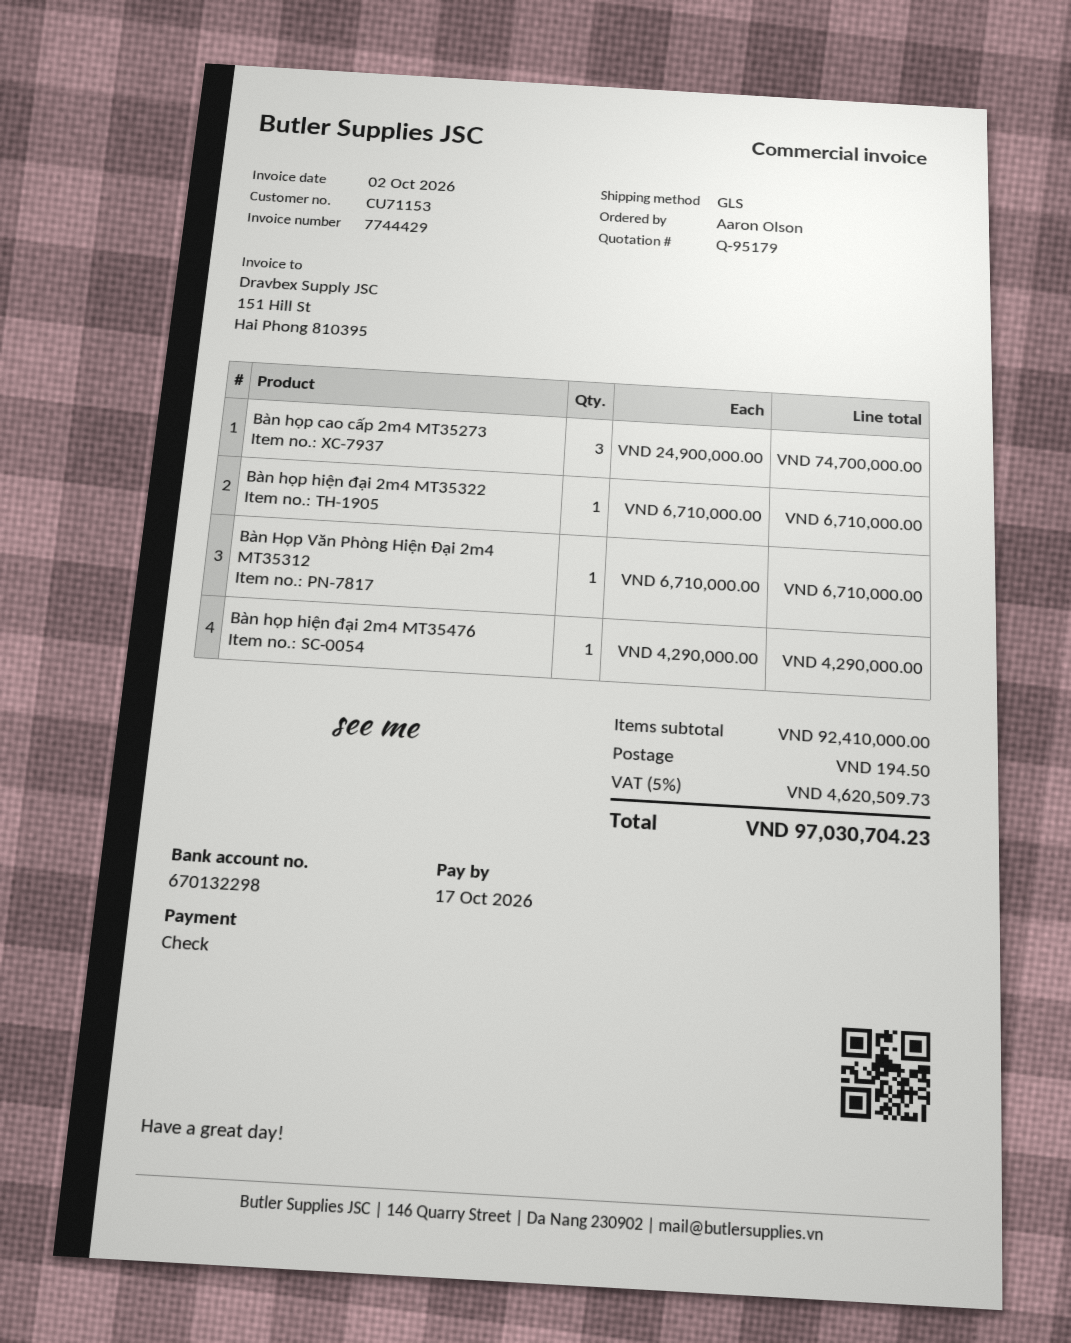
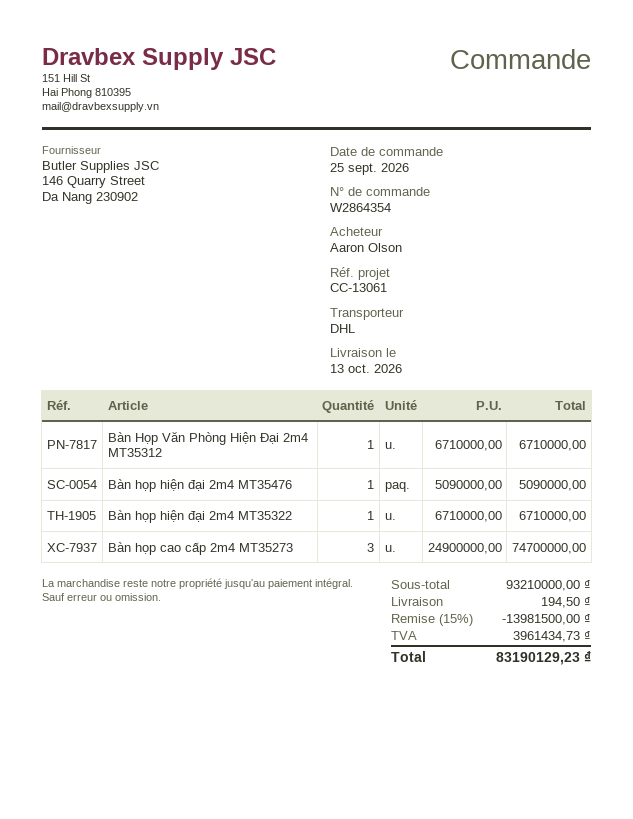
shipping method: GLS -> DHL
Bàn họp hiện đại 2m4 MT35476: 1 x 4290000.00 = 4290000.00 -> 1 x 5090000.00 = 5090000.00
subtotal: 92410000.00 -> 93210000.00
discount: none -> 15% = 13981500.00
tax: 4620509.73 -> 3961434.73
total: 97030704.23 -> 83190129.23

